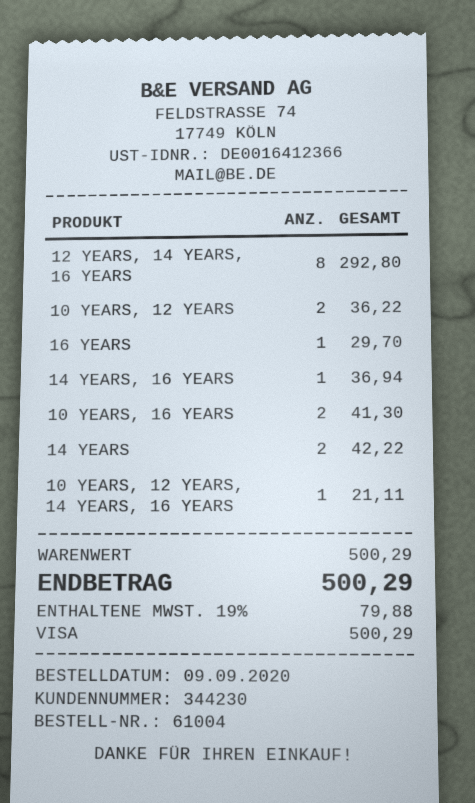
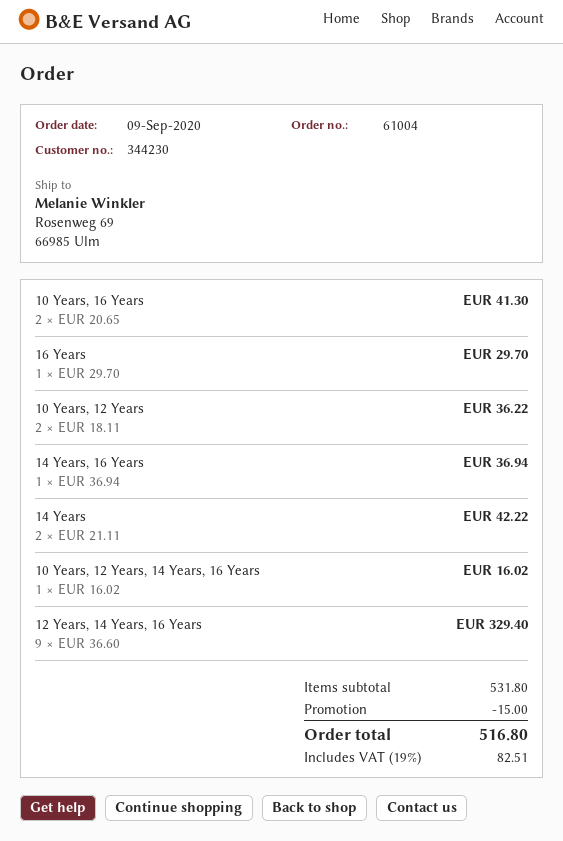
12 YEARS, 14 YEARS, 16 YEARS: 8 for 292.80 -> 9 for 329.40
10 YEARS, 12 YEARS, 14 YEARS, 16 YEARS: 1 for 21.11 -> 1 for 16.02
subtotal: 500.29 -> 531.80
discount: none -> 15.00
tax: 19% = 79.88 -> 19% = 82.51
total: 500.29 -> 516.80

